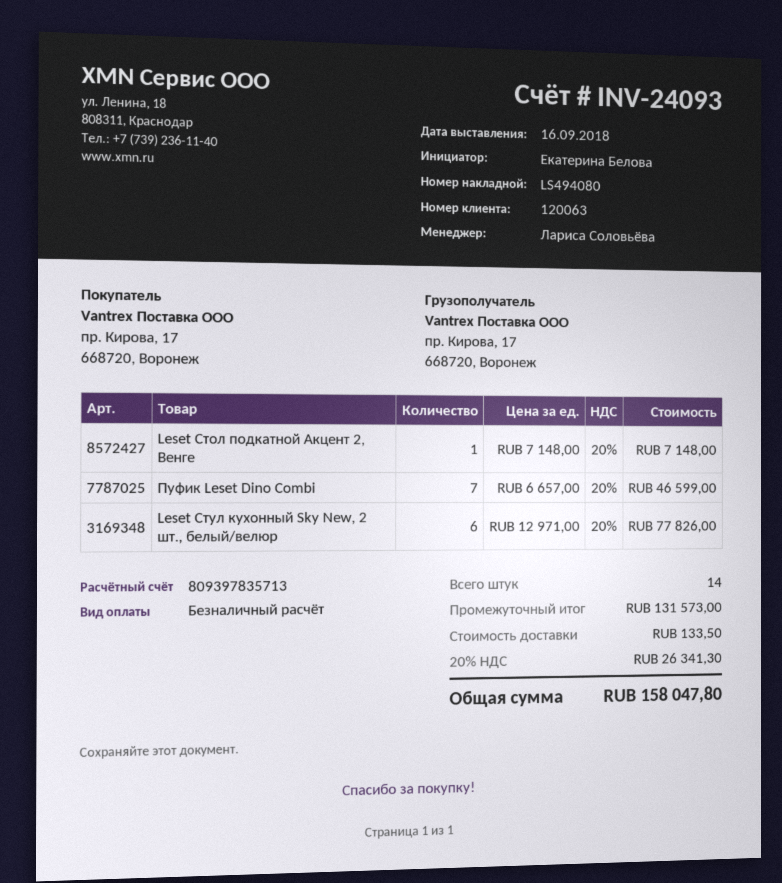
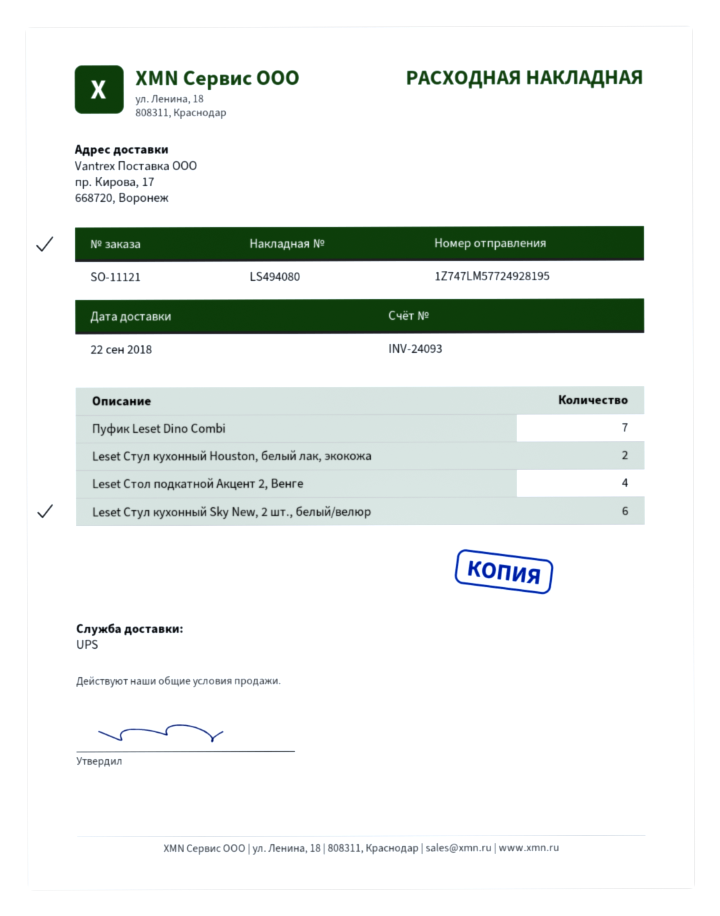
Leset Стол подкатной Акцент 2, Венге: 1 -> 4
Leset Стул кухонный Houston, белый лак, экокожа: none -> 2

